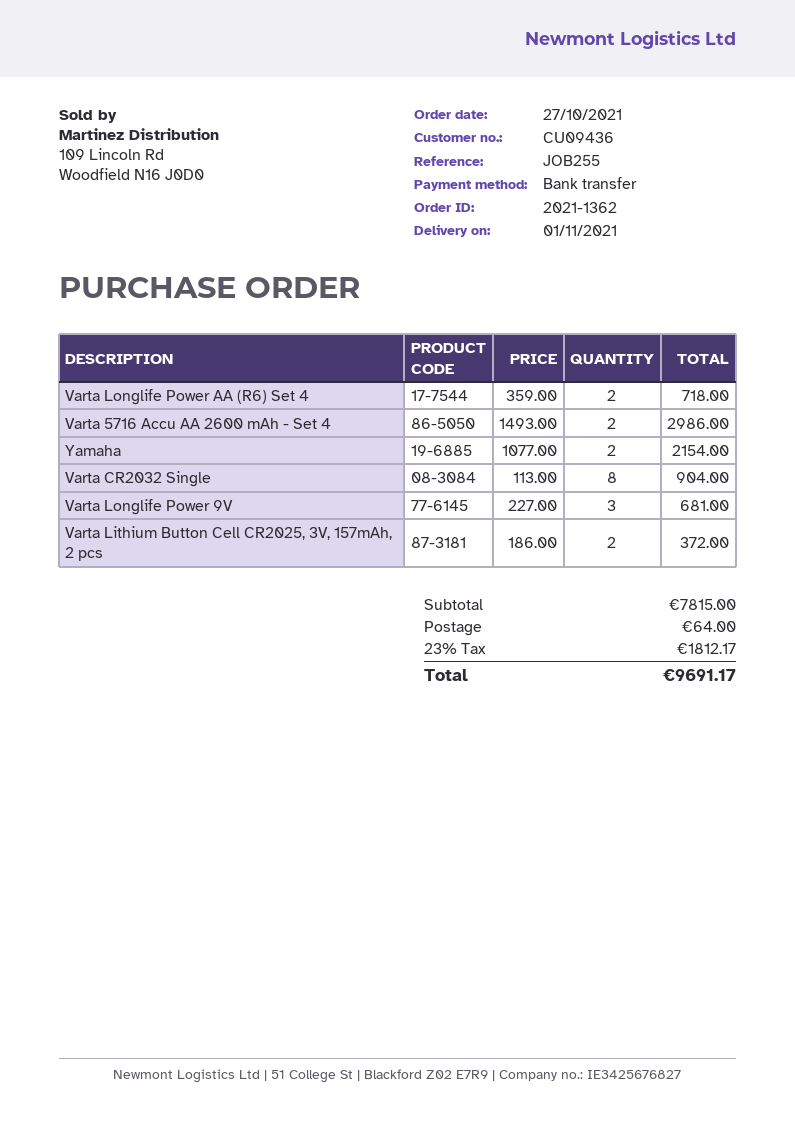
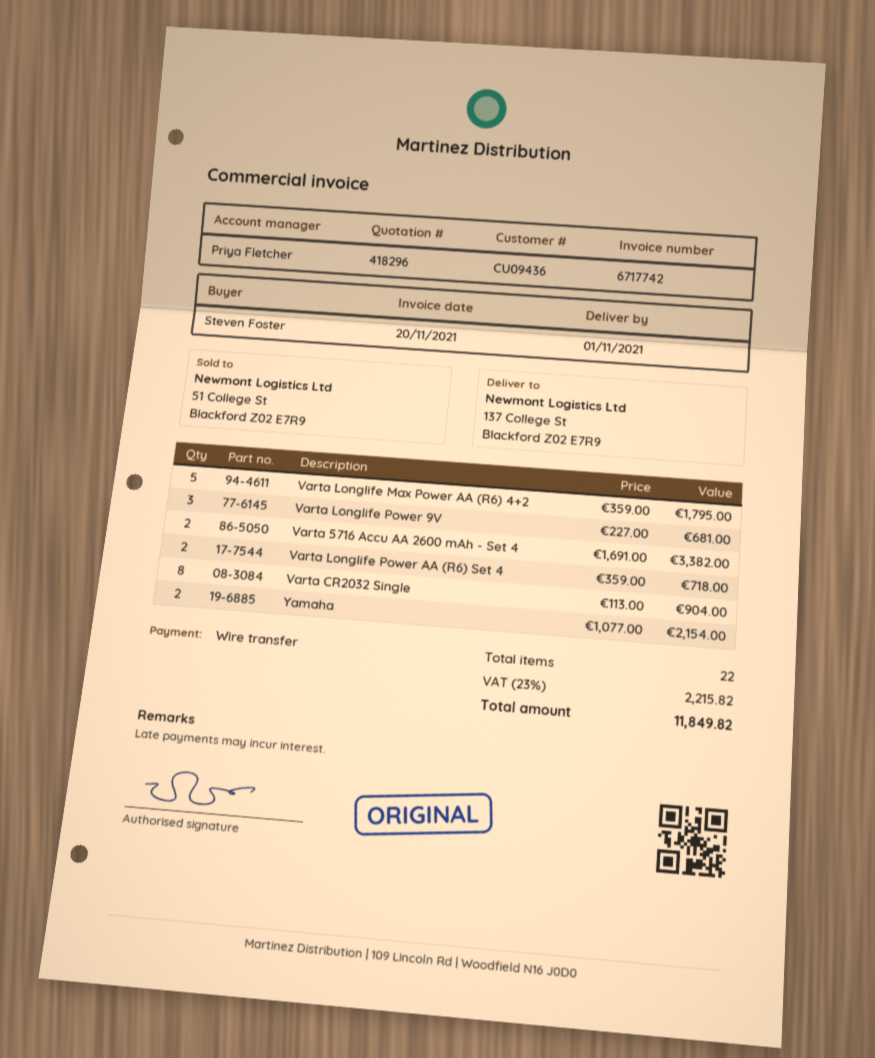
Varta 5716 Accu AA 2600 mAh - Set 4: 2 x 1493.00 = 2986.00 -> 2 x 1691.00 = 3382.00
Varta Lithium Button Cell CR2025, 3V, 157mAh, 2 pcs: 2 x 186.00 = 372.00 -> none
Varta Longlife Max Power AA (R6) 4+2: none -> 5 x 359.00 = 1795.00
shipping: 64.00 -> none
tax: 23% = 1812.17 -> 23% = 2215.82
total: 9691.17 -> 11849.82

